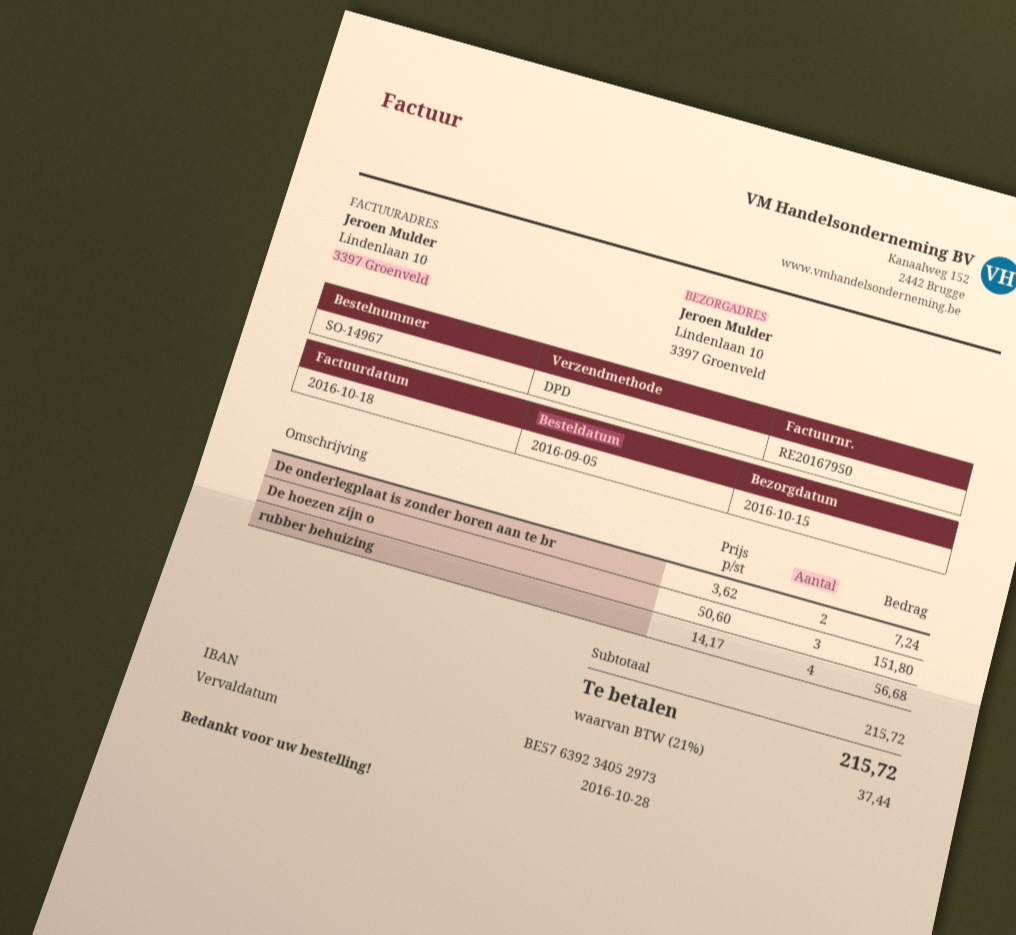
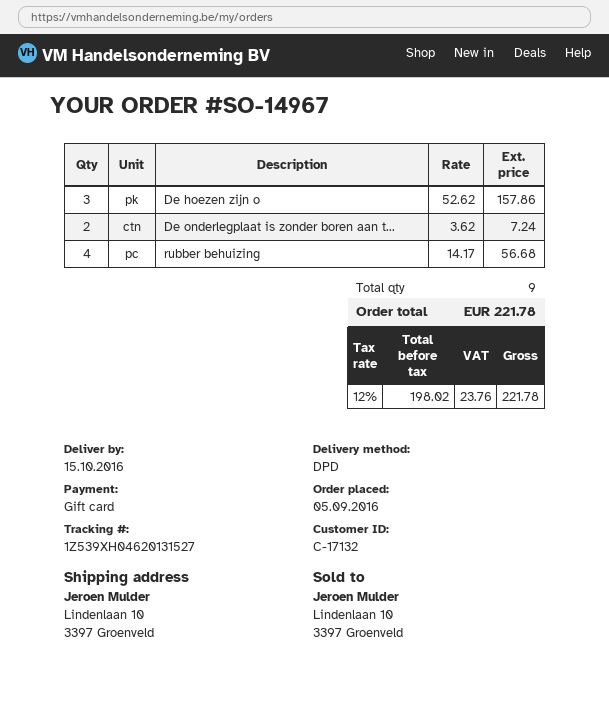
De hoezen zijn o: 3 x 50.60 = 151.80 -> 3 x 52.62 = 157.86
tax: 21% = 37.44 -> 12% = 23.76
total: 215.72 -> 221.78

